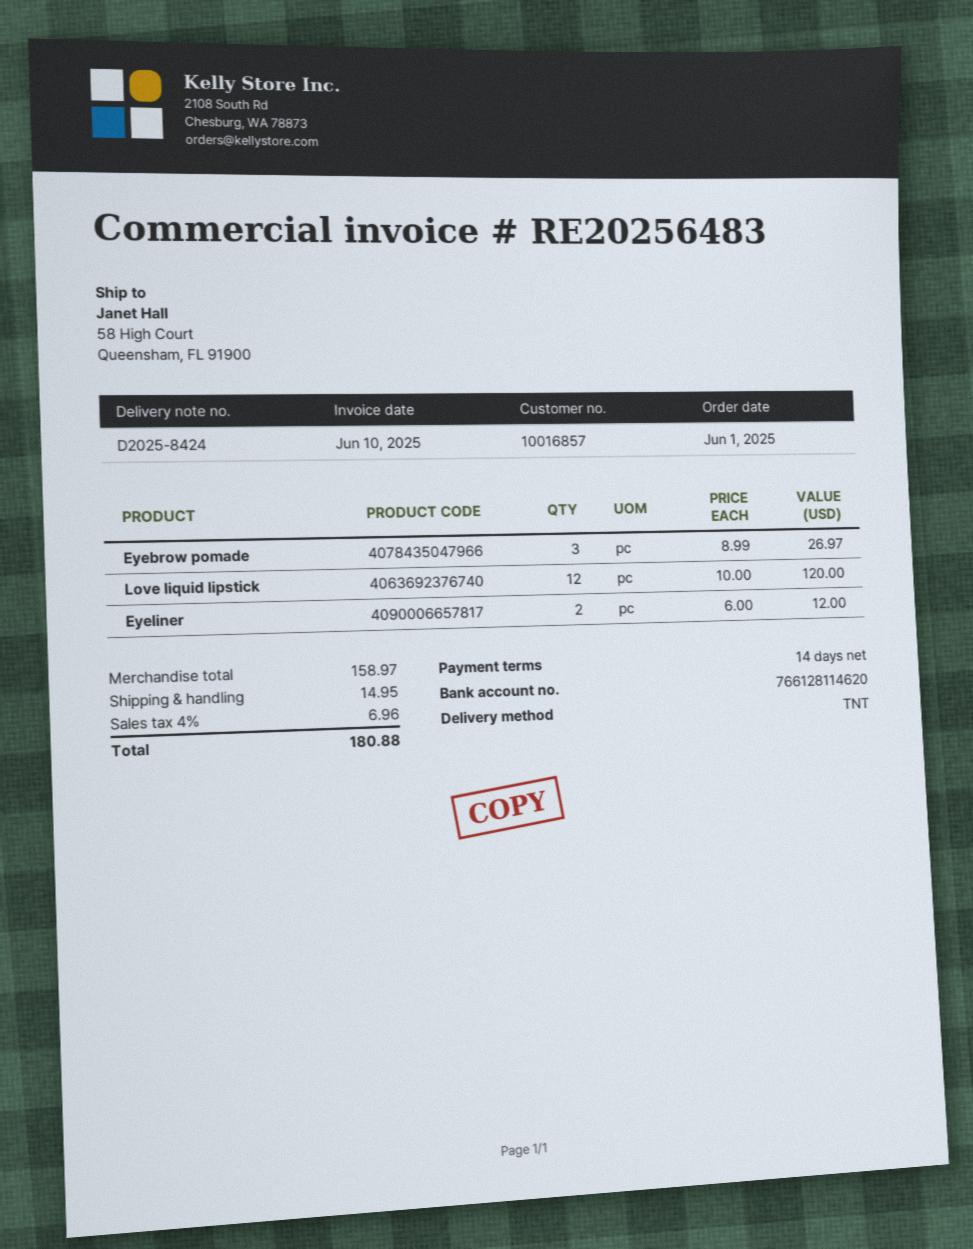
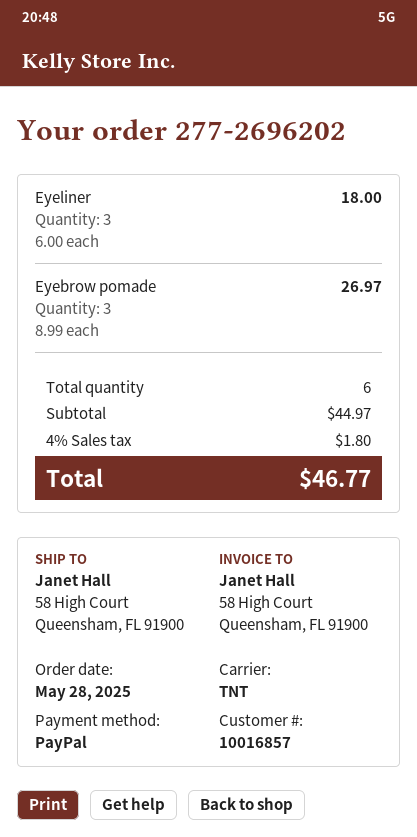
order date: 2025-06-01 -> 2025-05-28
Love liquid lipstick: 12 x 10.00 = 120.00 -> none
Eyeliner: 2 x 6.00 = 12.00 -> 3 x 6.00 = 18.00
subtotal: 158.97 -> 44.97
shipping: 14.95 -> none
tax: 4% = 6.96 -> 4% = 1.80
total: 180.88 -> 46.77

